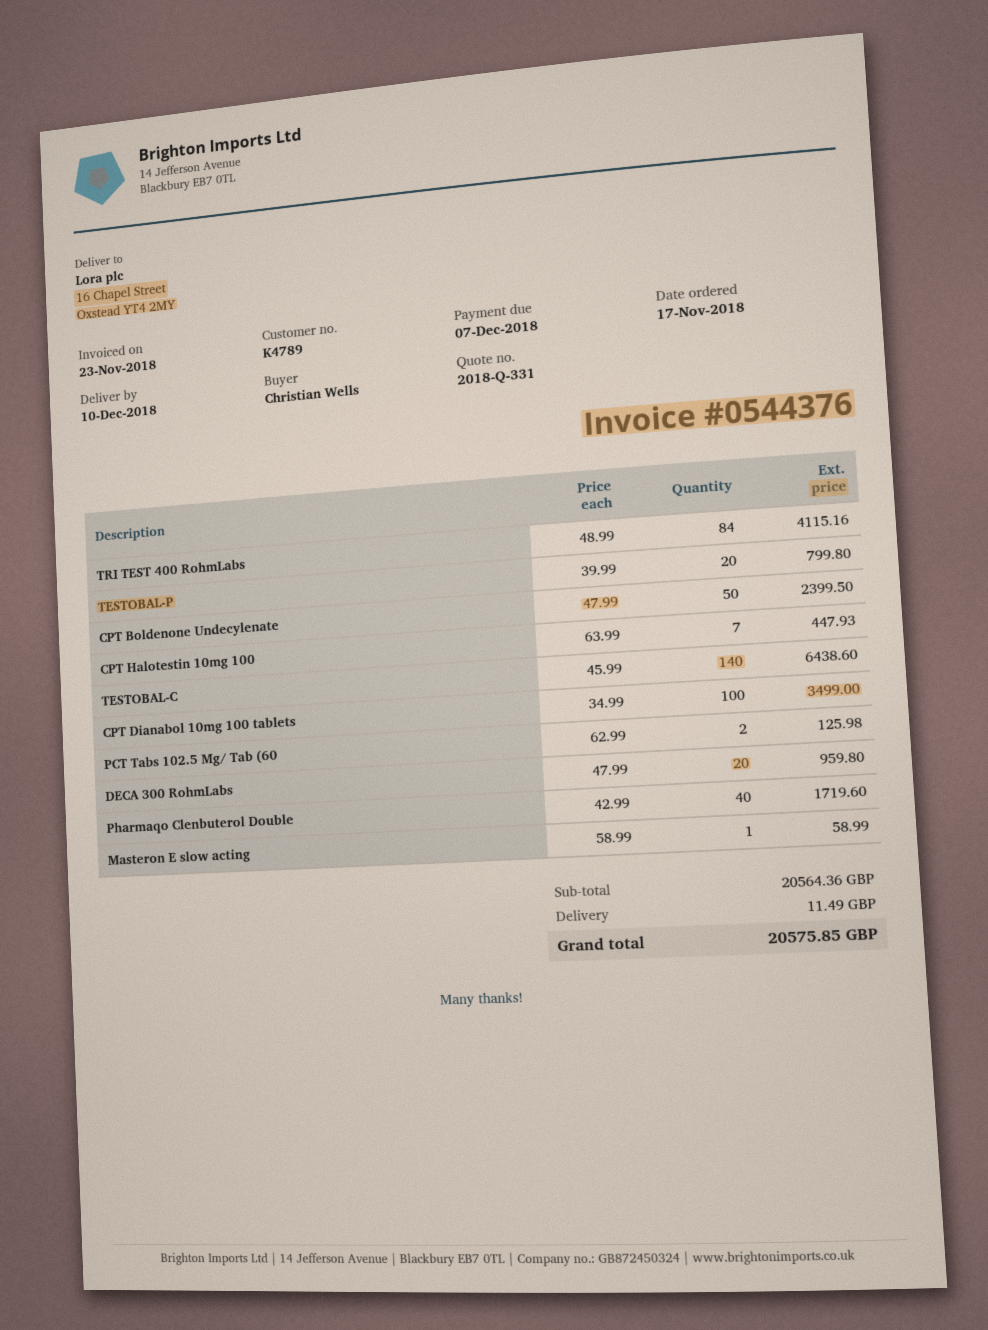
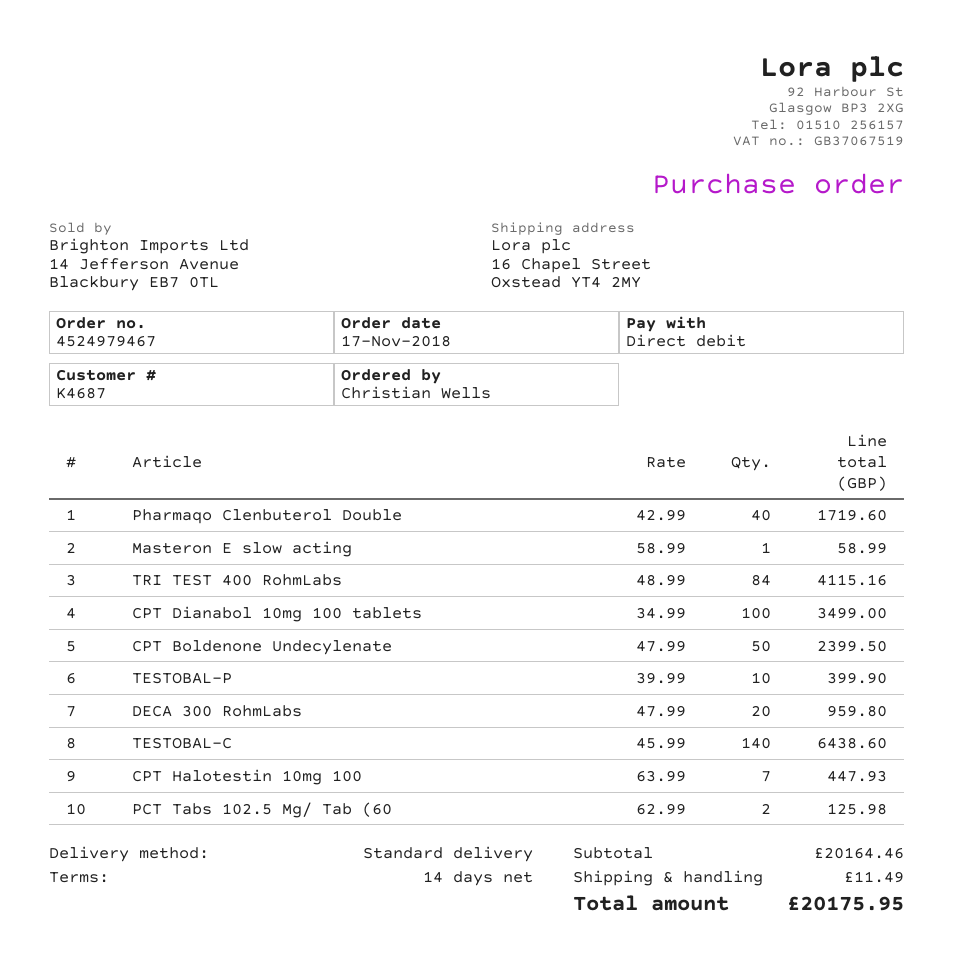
customer number: K4789 -> K4687
TESTOBAL-P: 20 x 39.99 = 799.80 -> 10 x 39.99 = 399.90
subtotal: 20564.36 -> 20164.46
total: 20575.85 -> 20175.95

